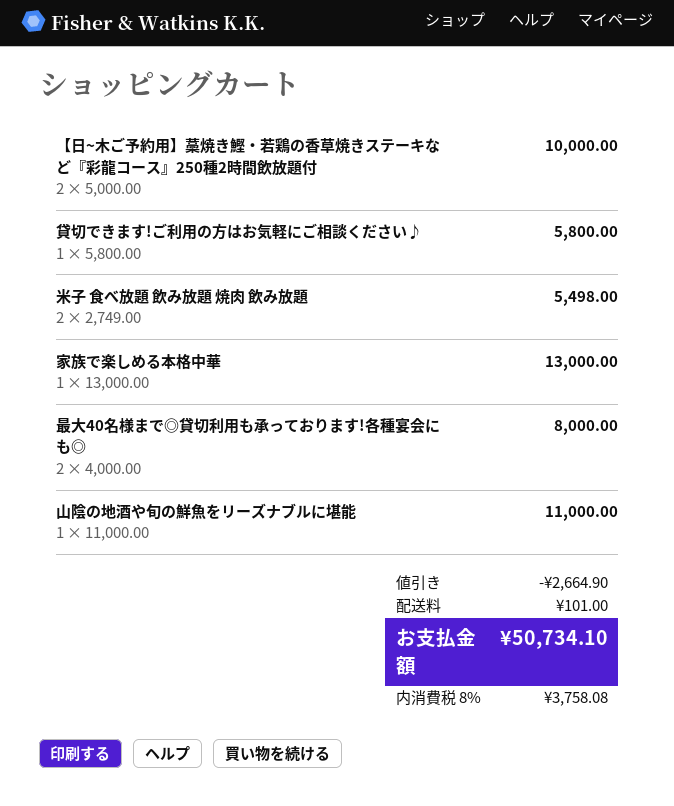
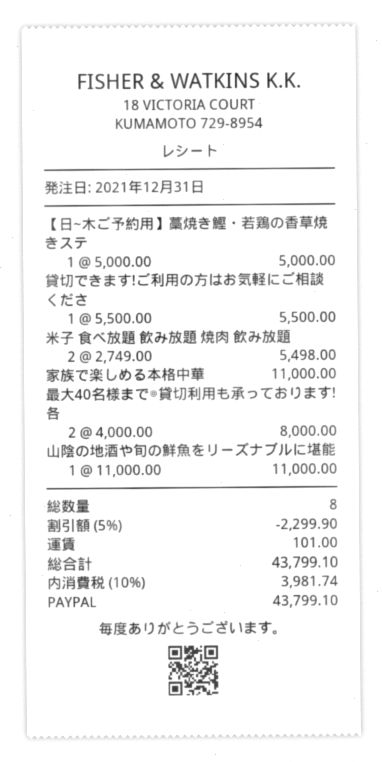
【日~木ご予約用】藁焼き鰹・若鶏の香草焼きステーキなど『彩龍コース』250種2時間飲放題付: 2 x 5000.00 = 10000.00 -> 1 x 5000.00 = 5000.00
貸切できます!ご利用の方はお気軽にご相談ください♪: 1 x 5800.00 = 5800.00 -> 1 x 5500.00 = 5500.00
家族で楽しめる本格中華: 1 x 13000.00 = 13000.00 -> 1 x 11000.00 = 11000.00
discount: 2664.90 -> 2299.90
tax: 8% = 3758.08 -> 10% = 3981.74
total: 50734.10 -> 43799.10

